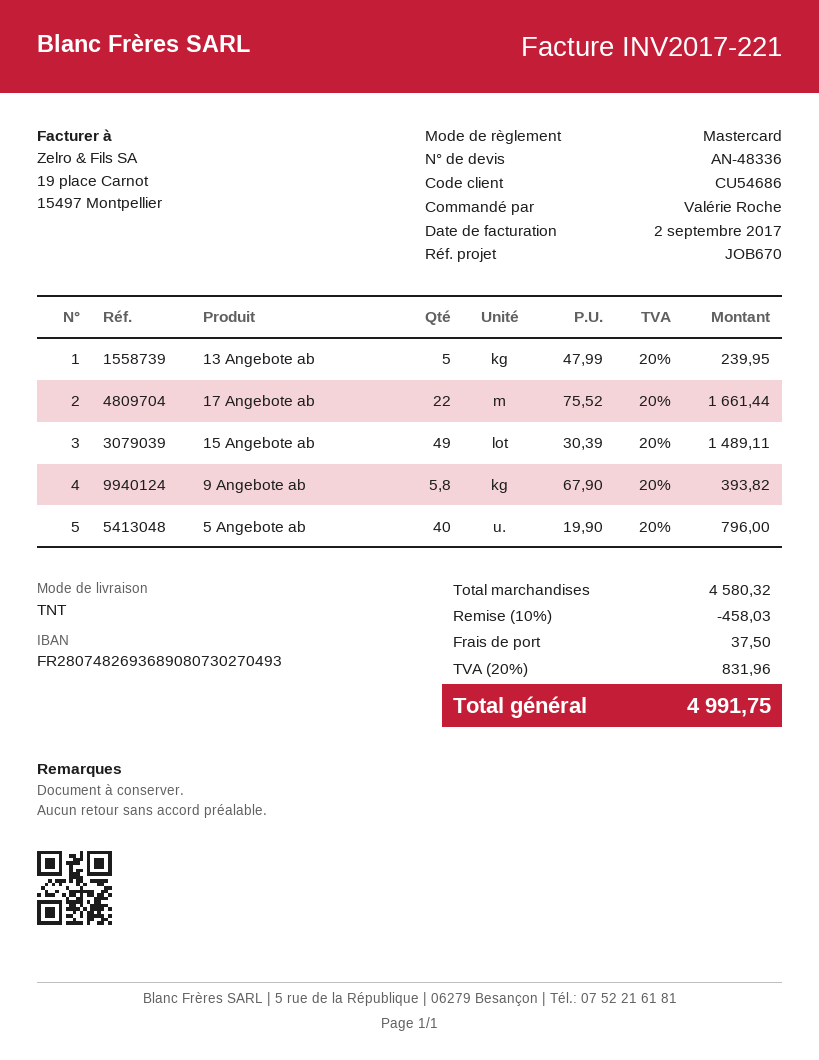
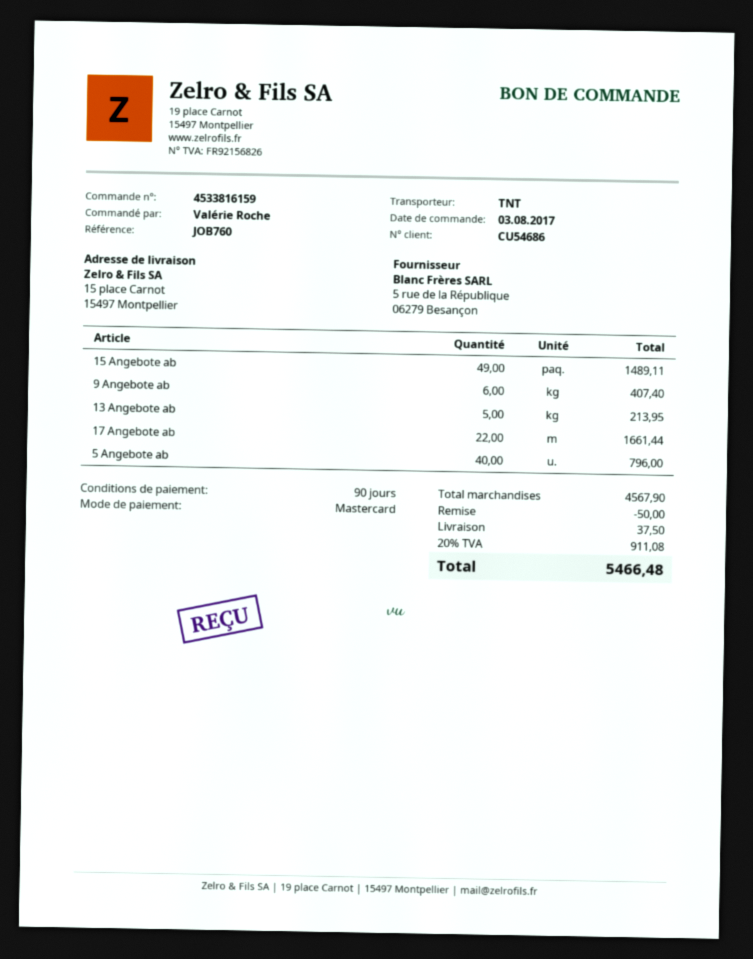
reference: JOB670 -> JOB760
13 Angebote ab: 5 for 239.95 -> 5 for 213.95
9 Angebote ab: 5.8 for 393.82 -> 6 for 407.40
subtotal: 4580.32 -> 4567.90
discount: 458.03 -> 50.00
tax: 20% = 831.96 -> 20% = 911.08
total: 4991.75 -> 5466.48

